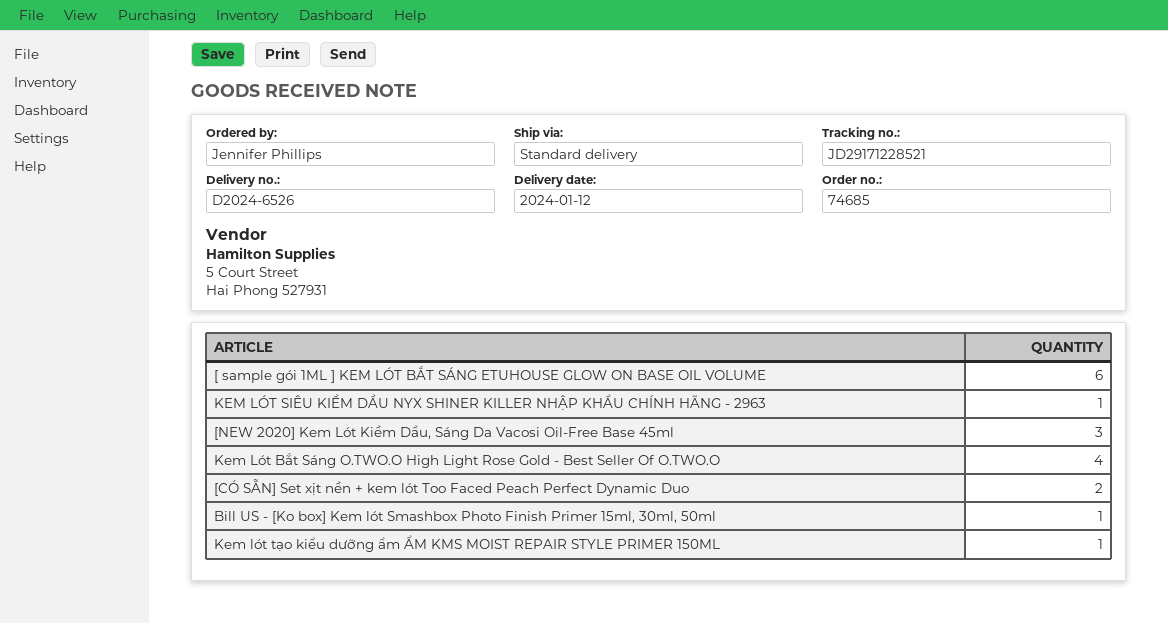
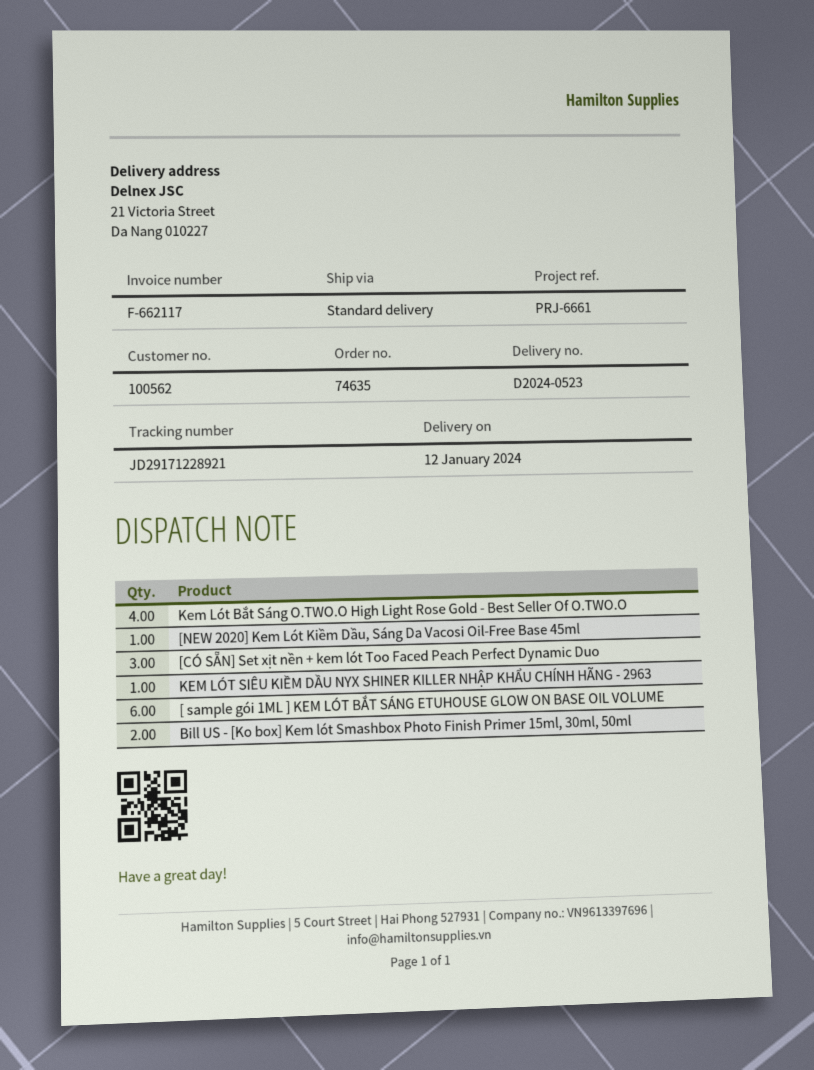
order number: 74685 -> 74635
delivery note number: D2024-6526 -> D2024-0523
tracking number: JD29171228521 -> JD29171228921
[NEW 2020] Kem Lót Kiềm Dầu, Sáng Da Vacosi Oil-Free Base 45ml: 3 -> 1
[CÓ SẴN] Set xịt nền + kem lót Too Faced Peach Perfect Dynamic Duo: 2 -> 3
Bill US - [Ko box] Kem lót Smashbox Photo Finish Primer 15ml, 30ml, 50ml: 1 -> 2
Kem lót tạo kiểu dưỡng ẩm ẨM KMS MOIST REPAIR STYLE PRIMER 150ML: 1 -> none

